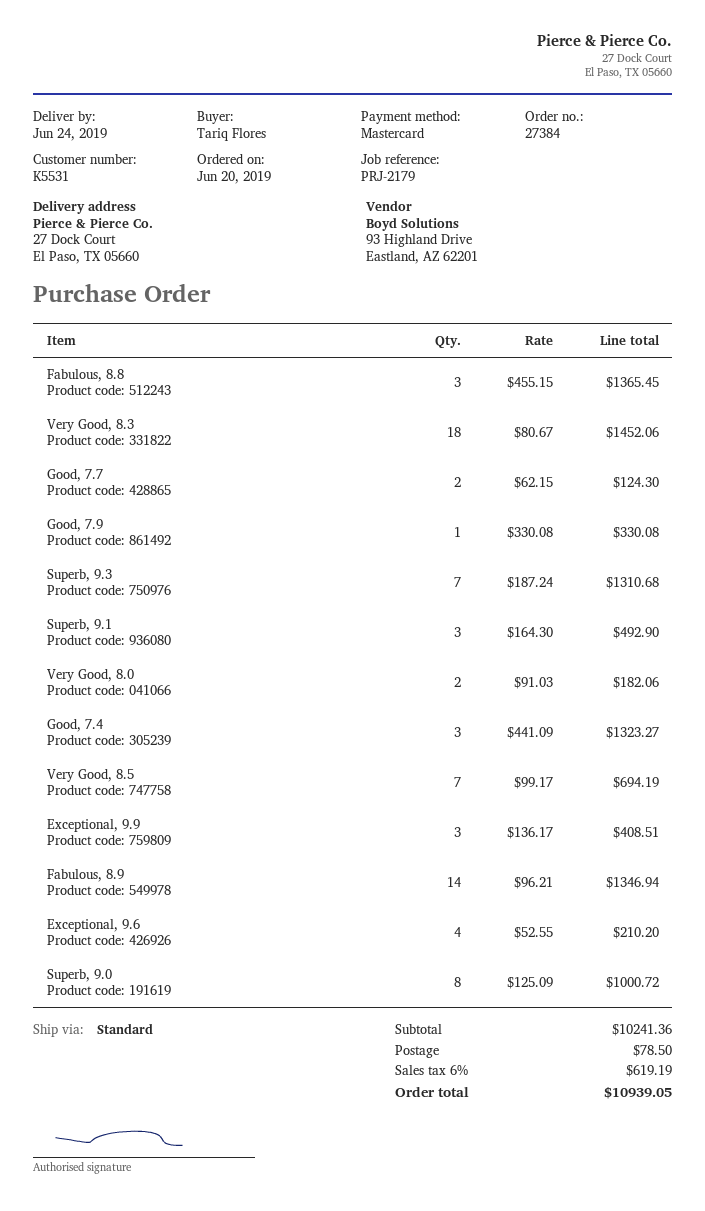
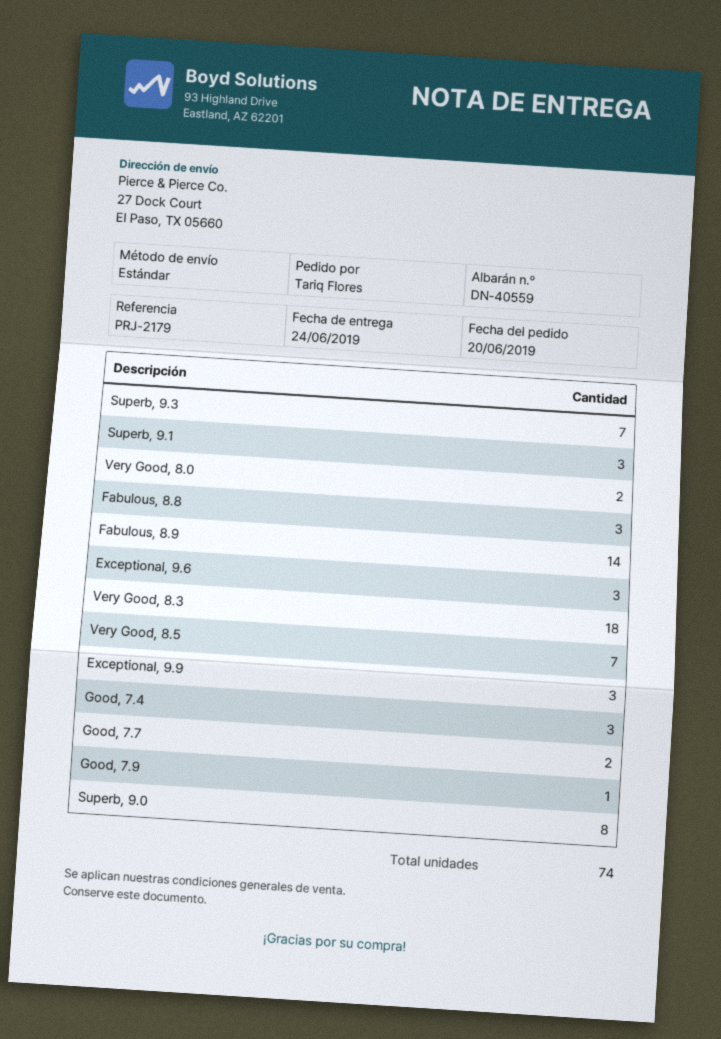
Exceptional, 9.6: 4 -> 3

